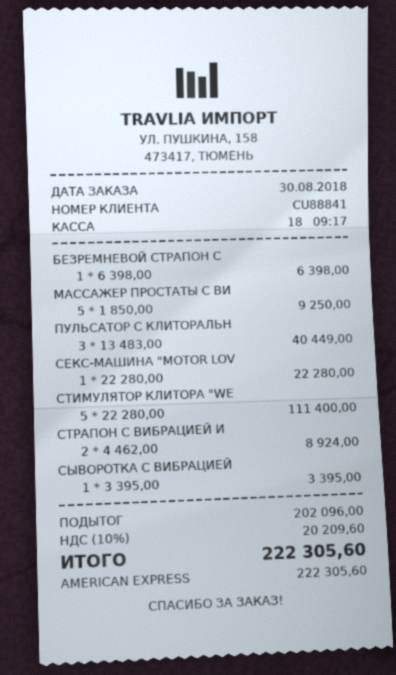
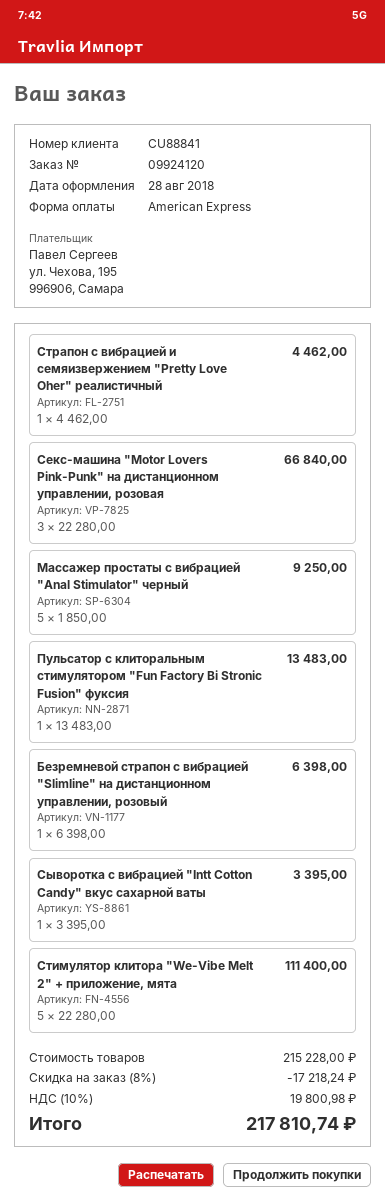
order date: 2018-08-30 -> 2018-08-28
ПУЛЬСАТОР С КЛИТОРАЛЬН: 3 x 13483.00 = 40449.00 -> 1 x 13483.00 = 13483.00
СЕКС-МАШИНА "MOTOR LOV: 1 x 22280.00 = 22280.00 -> 3 x 22280.00 = 66840.00
СТРАПОН С ВИБРАЦИЕЙ И: 2 x 4462.00 = 8924.00 -> 1 x 4462.00 = 4462.00
subtotal: 202096.00 -> 215228.00
discount: none -> 8% = 17218.24
tax: 10% = 20209.60 -> 10% = 19800.98
total: 222305.60 -> 217810.74

